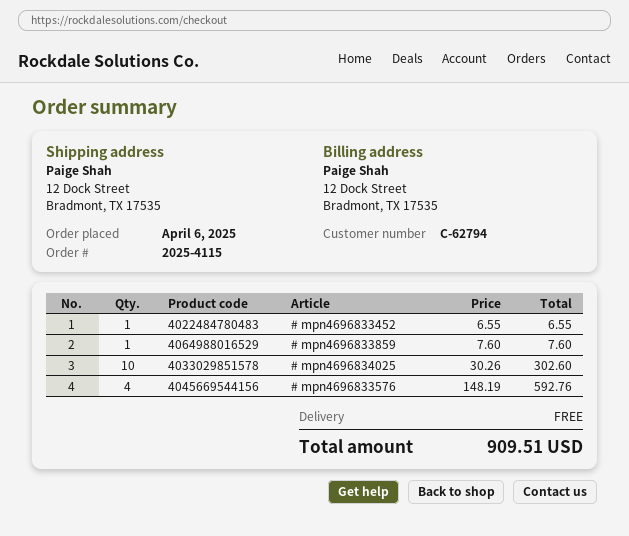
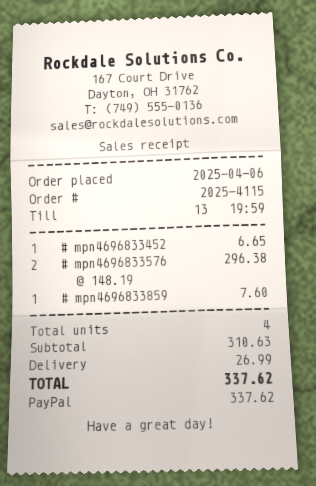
# mpn4696833452: 1 x 6.55 = 6.55 -> 1 x 6.65 = 6.65
# mpn4696834025: 10 x 30.26 = 302.60 -> none
# mpn4696833576: 4 x 148.19 = 592.76 -> 2 x 148.19 = 296.38
shipping: 0.00 -> 26.99
total: 909.51 -> 337.62

